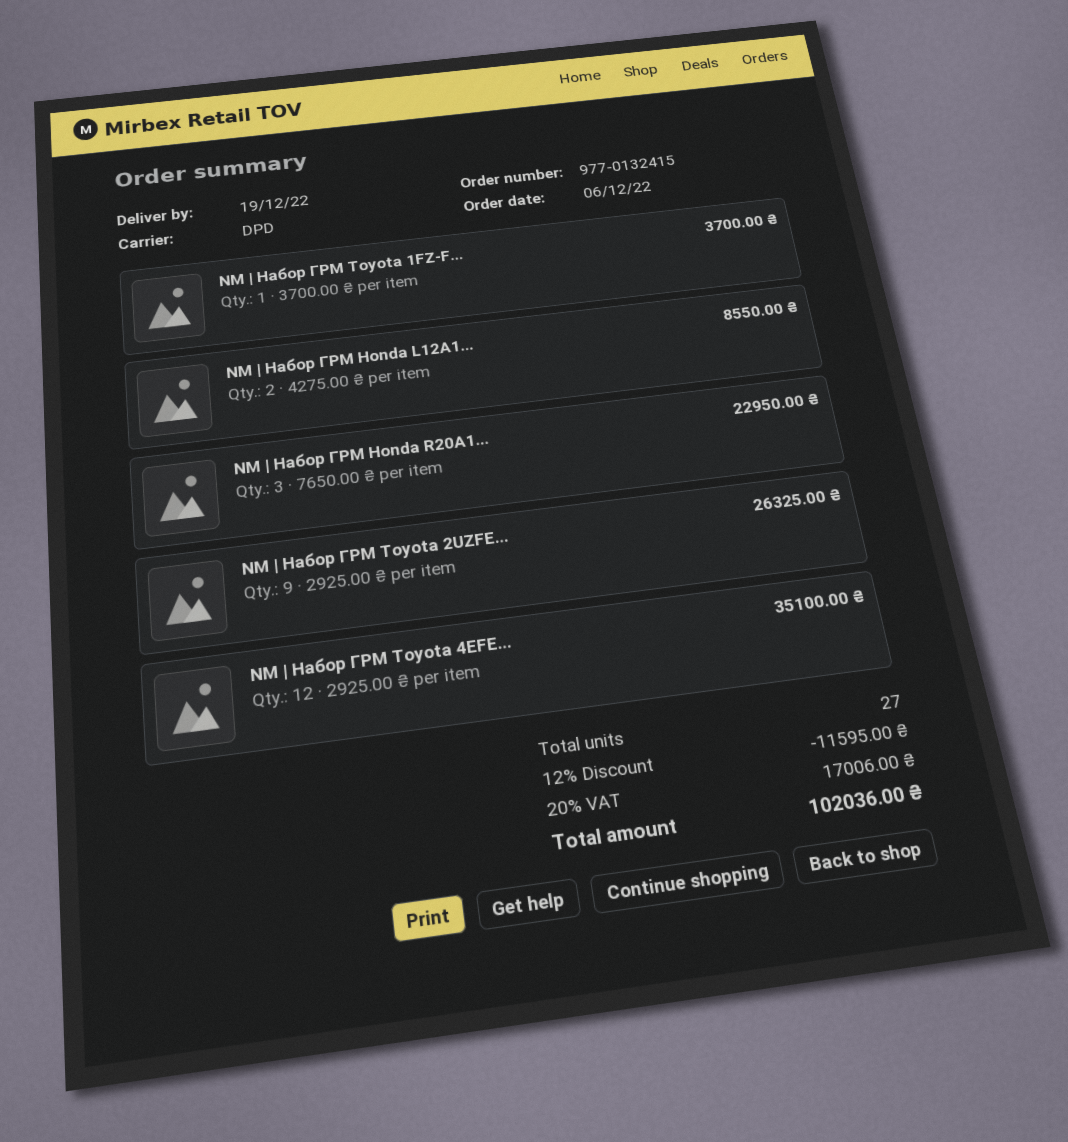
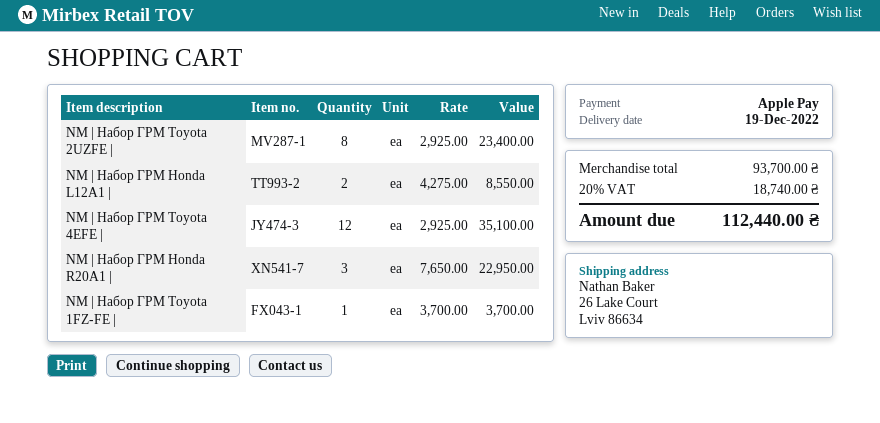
NM | Набор ГРМ Toyota 2UZFE...: 9 x 2925.00 = 26325.00 -> 8 x 2925.00 = 23400.00
discount: 12% = 11595.00 -> none
tax: 20% = 17006.00 -> 20% = 18740.00
total: 102036.00 -> 112440.00

